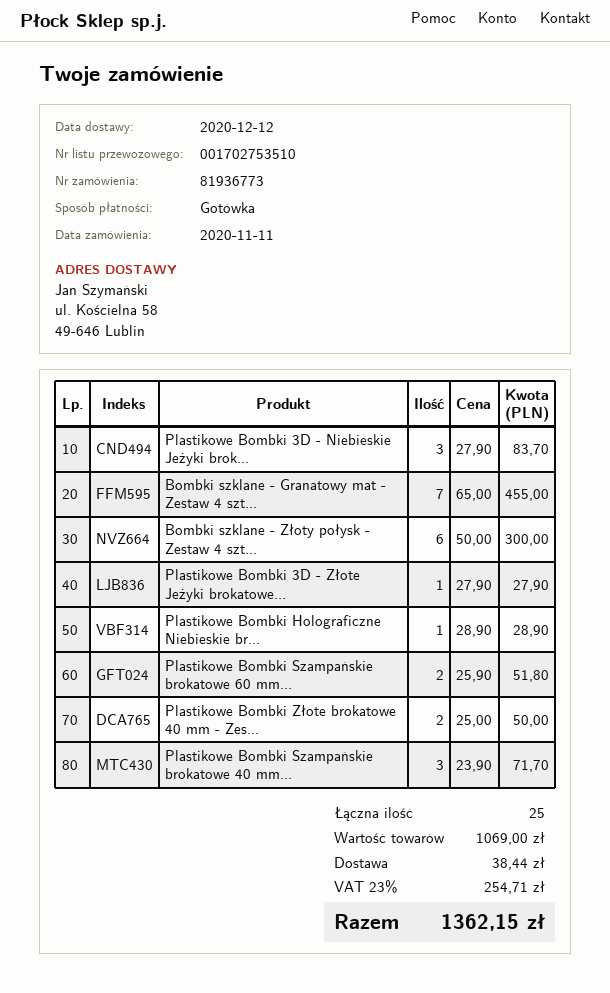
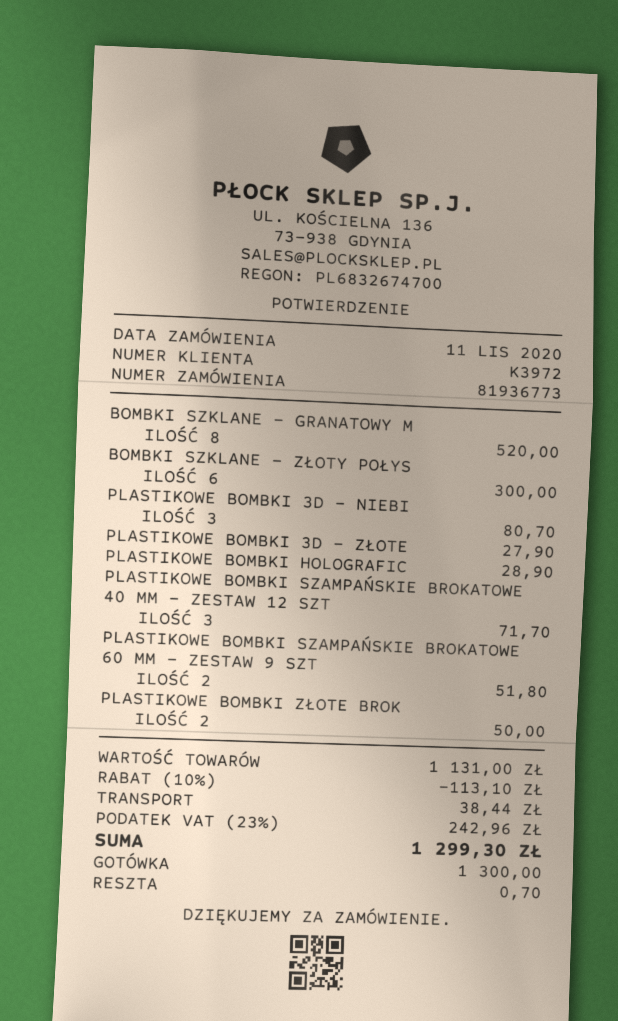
Plastikowe Bombki 3D - Niebieskie Jeżyki brok...: 3 for 83.70 -> 3 for 80.70
Bombki szklane - Granatowy mat - Zestaw 4 szt...: 7 for 455.00 -> 8 for 520.00
subtotal: 1069.00 -> 1131.00
discount: none -> 10% = 113.10
tax: 23% = 254.71 -> 23% = 242.96
total: 1362.15 -> 1299.30

